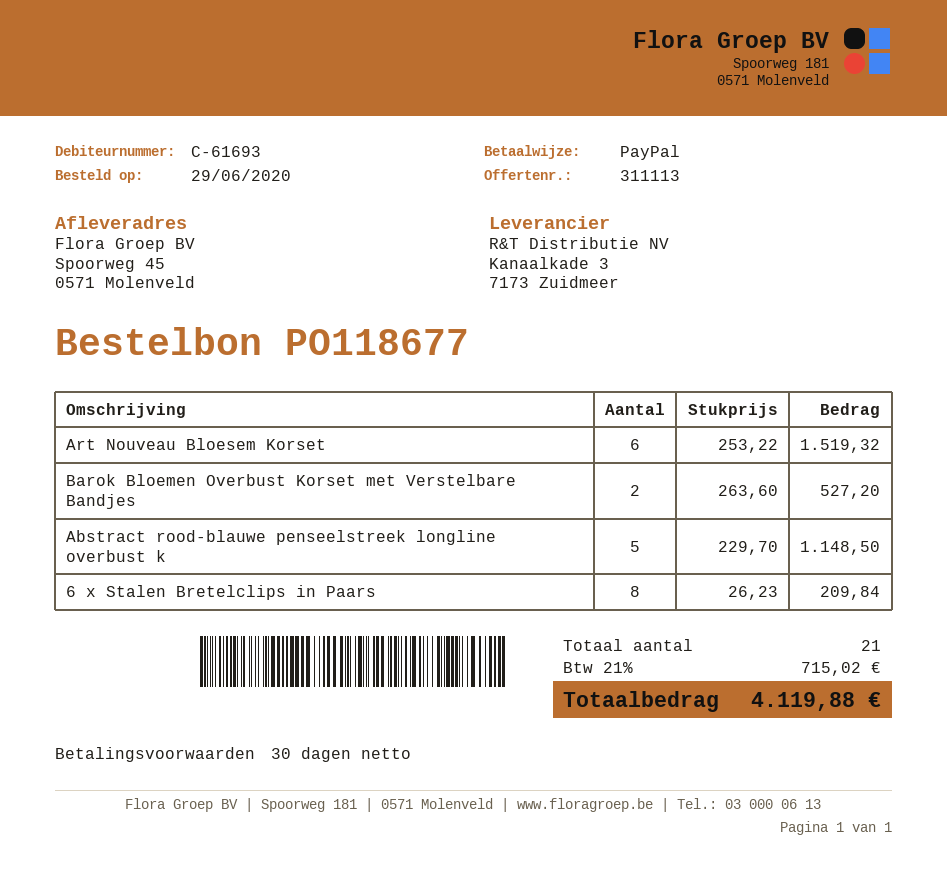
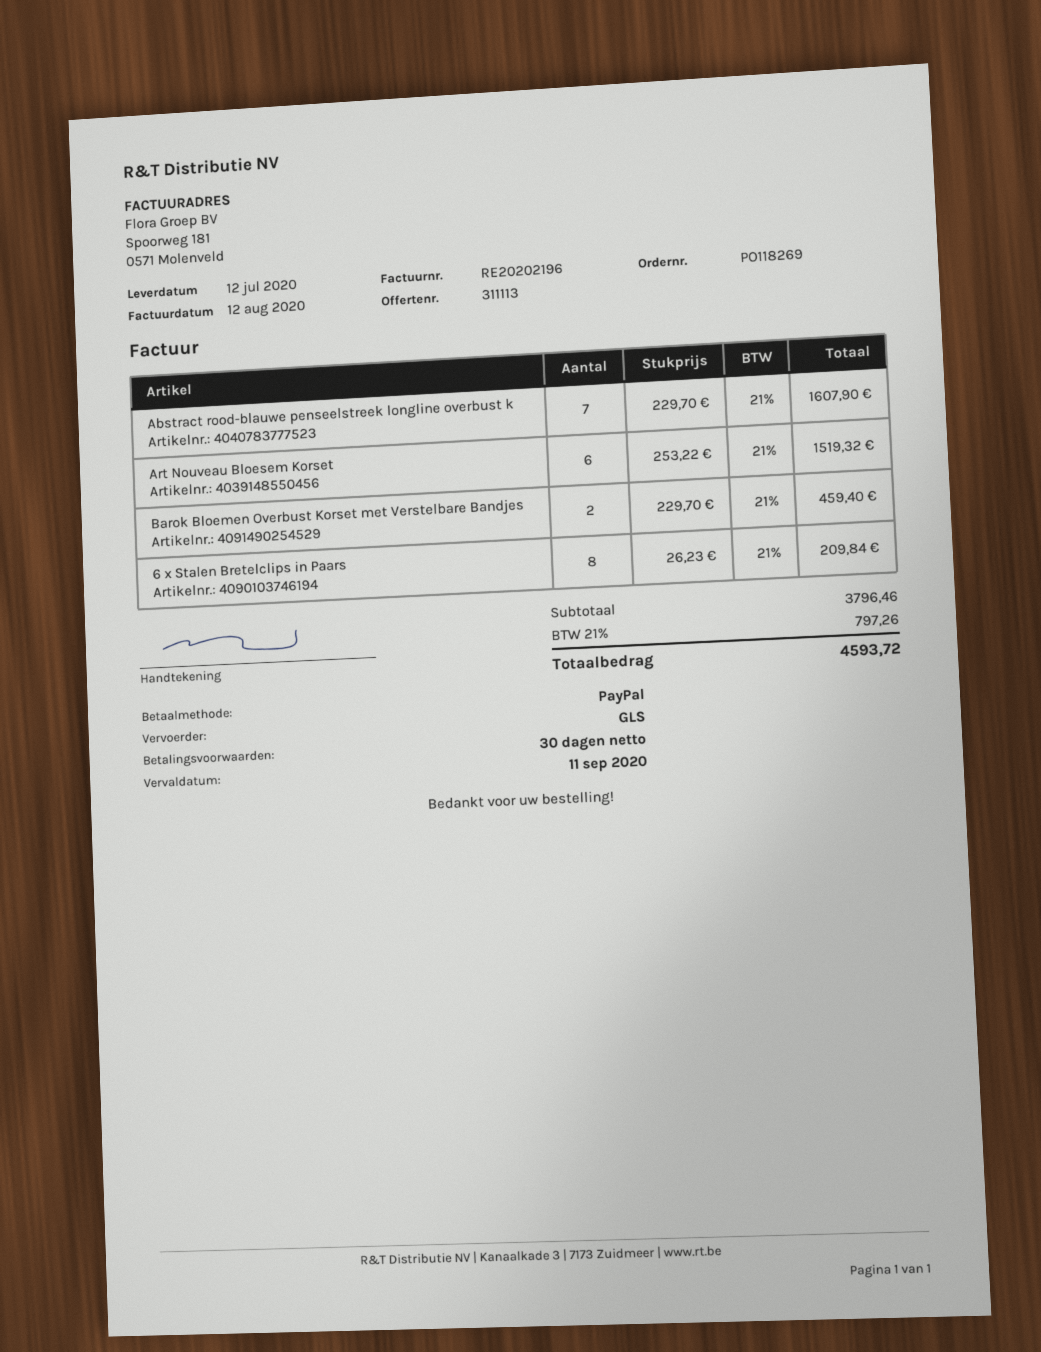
order number: PO118677 -> PO118269
Barok Bloemen Overbust Korset met Verstelbare Bandjes: 2 x 263.60 = 527.20 -> 2 x 229.70 = 459.40
Abstract rood-blauwe penseelstreek longline overbust k: 5 x 229.70 = 1148.50 -> 7 x 229.70 = 1607.90
tax: 21% = 715.02 -> 21% = 797.26
total: 4119.88 -> 4593.72

